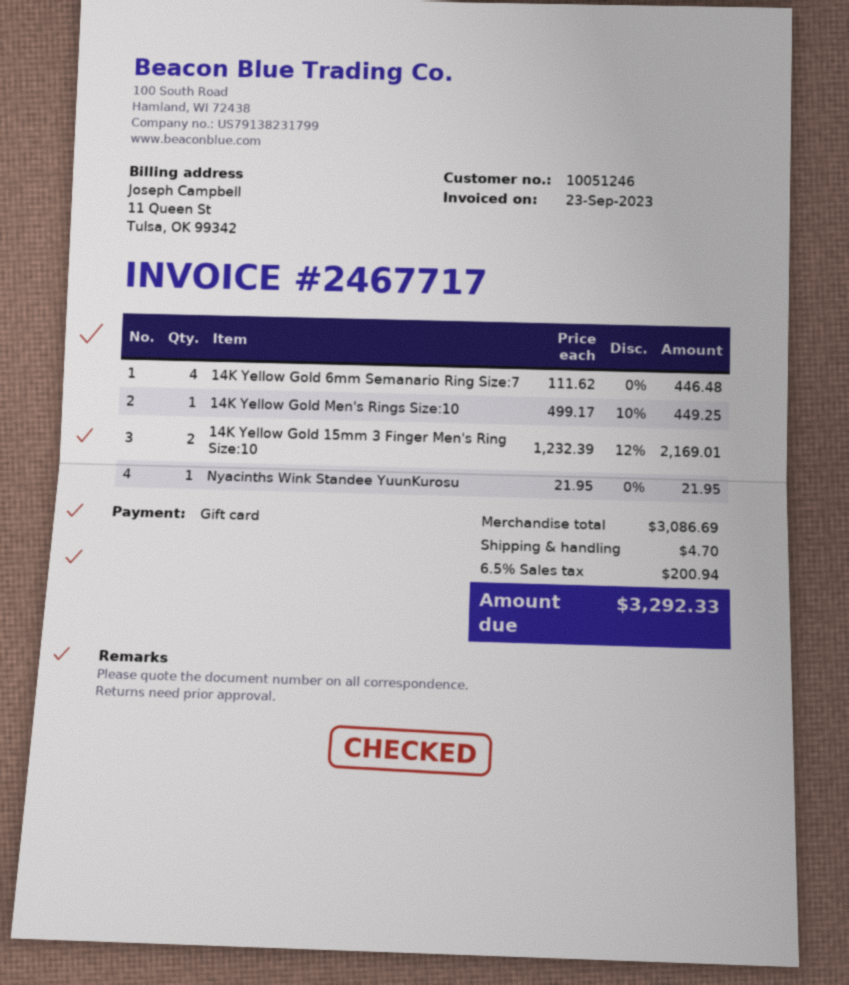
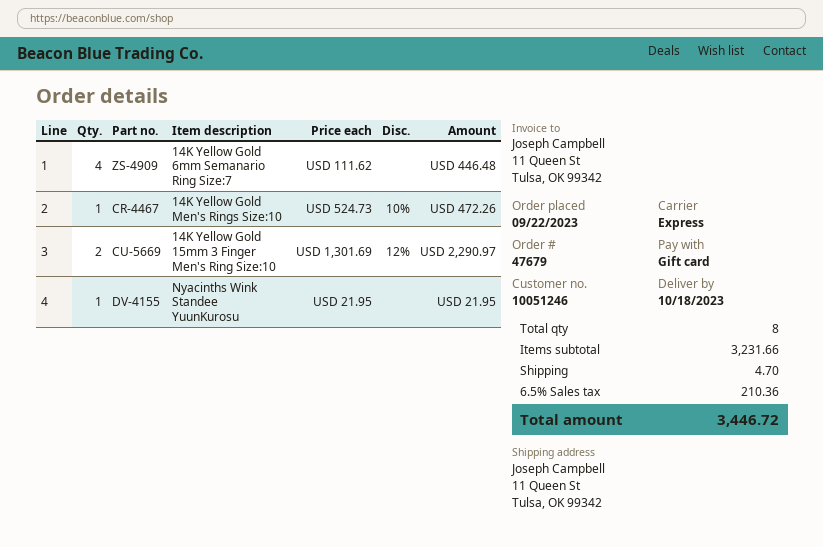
14K Yellow Gold Men's Rings Size:10: 1 x 499.17 - 10% = 449.25 -> 1 x 524.73 - 10% = 472.26
14K Yellow Gold 15mm 3 Finger Men's Ring Size:10: 2 x 1232.39 - 12% = 2169.01 -> 2 x 1301.69 - 12% = 2290.97
subtotal: 3086.69 -> 3231.66
tax: 6.5% = 200.94 -> 6.5% = 210.36
total: 3292.33 -> 3446.72

